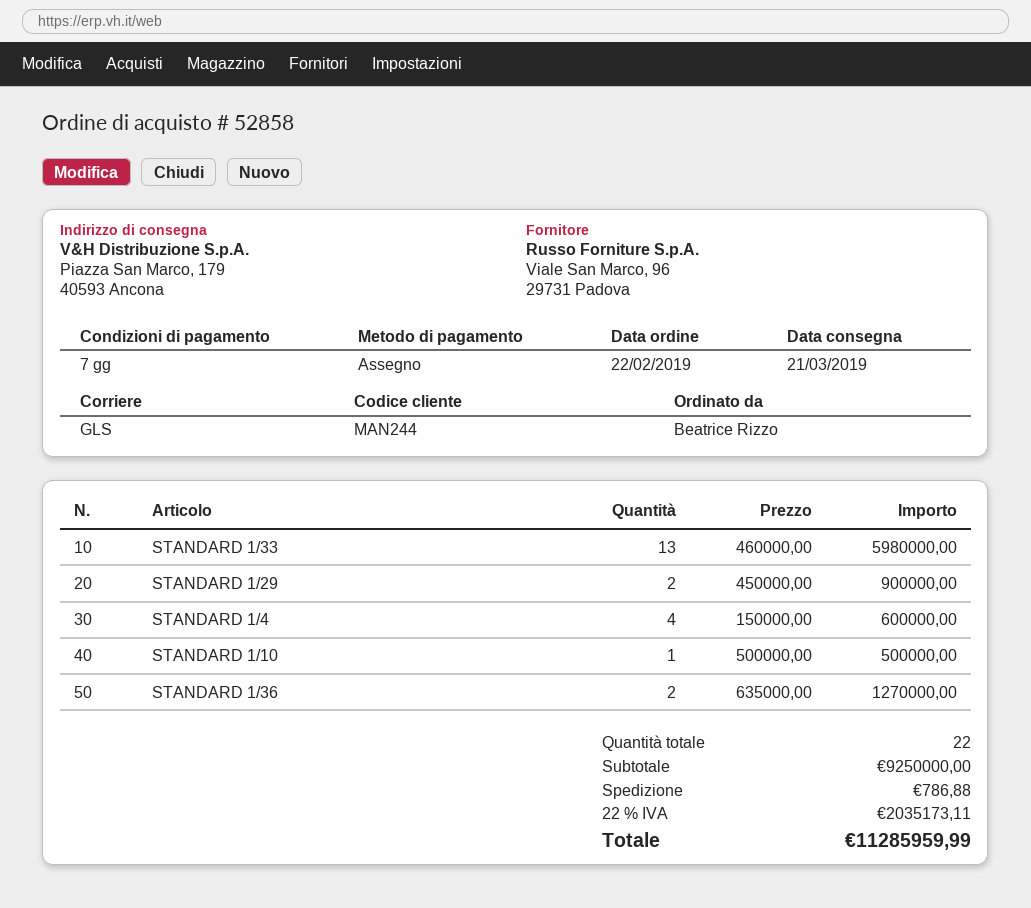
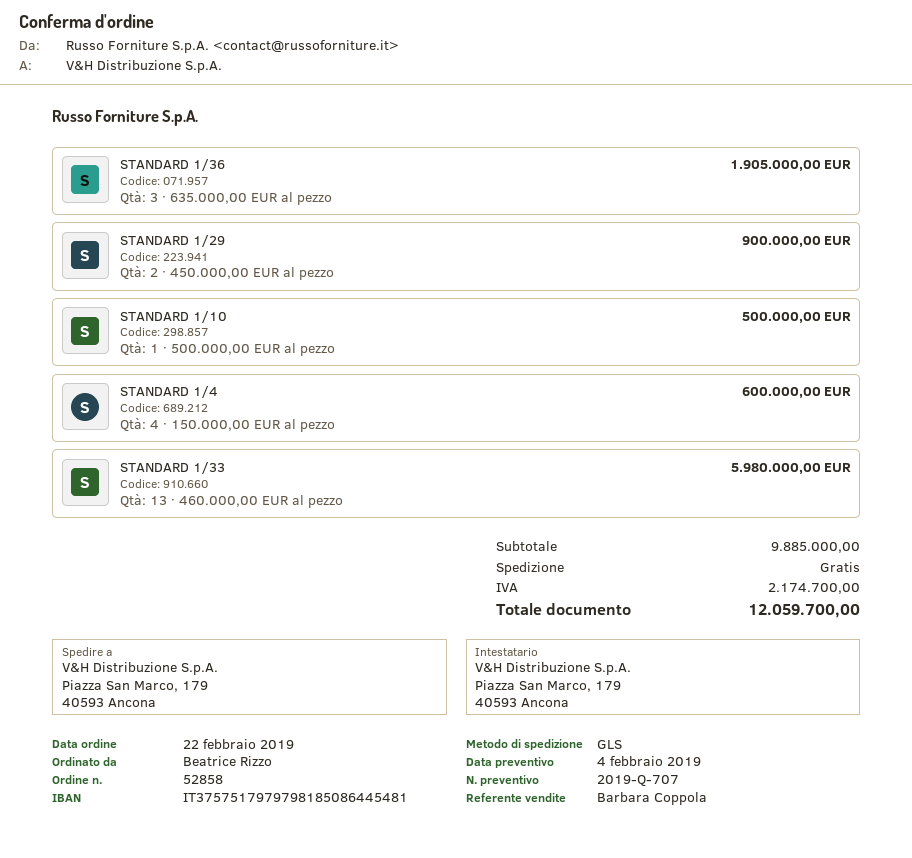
STANDARD 1/36: 2 x 635000.00 = 1270000.00 -> 3 x 635000.00 = 1905000.00
subtotal: 9250000.00 -> 9885000.00
shipping: 786.88 -> 0.00
tax: 2035173.11 -> 2174700.00
total: 11285959.99 -> 12059700.00

